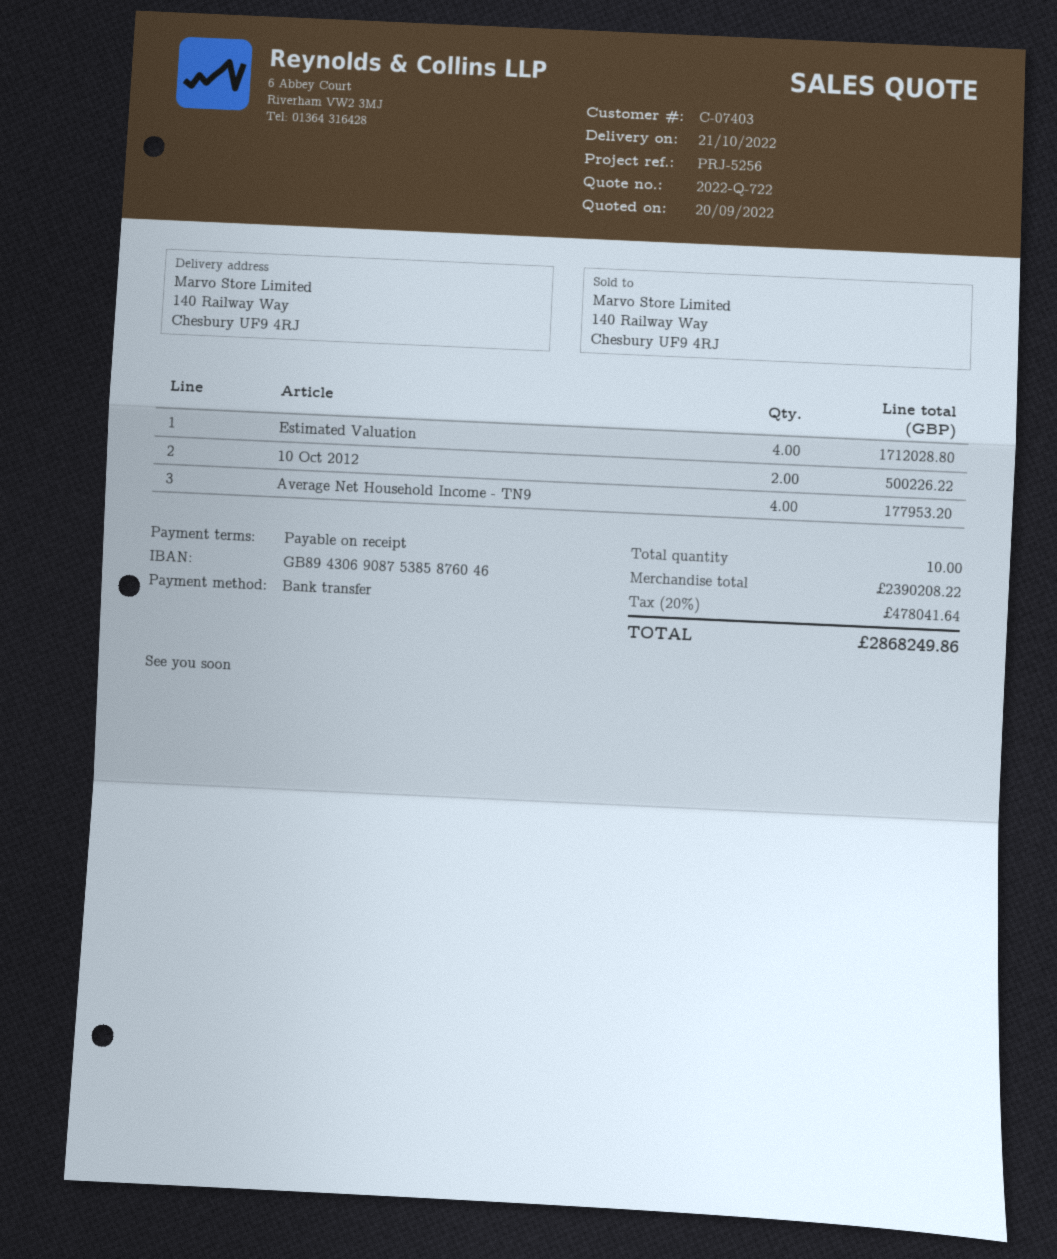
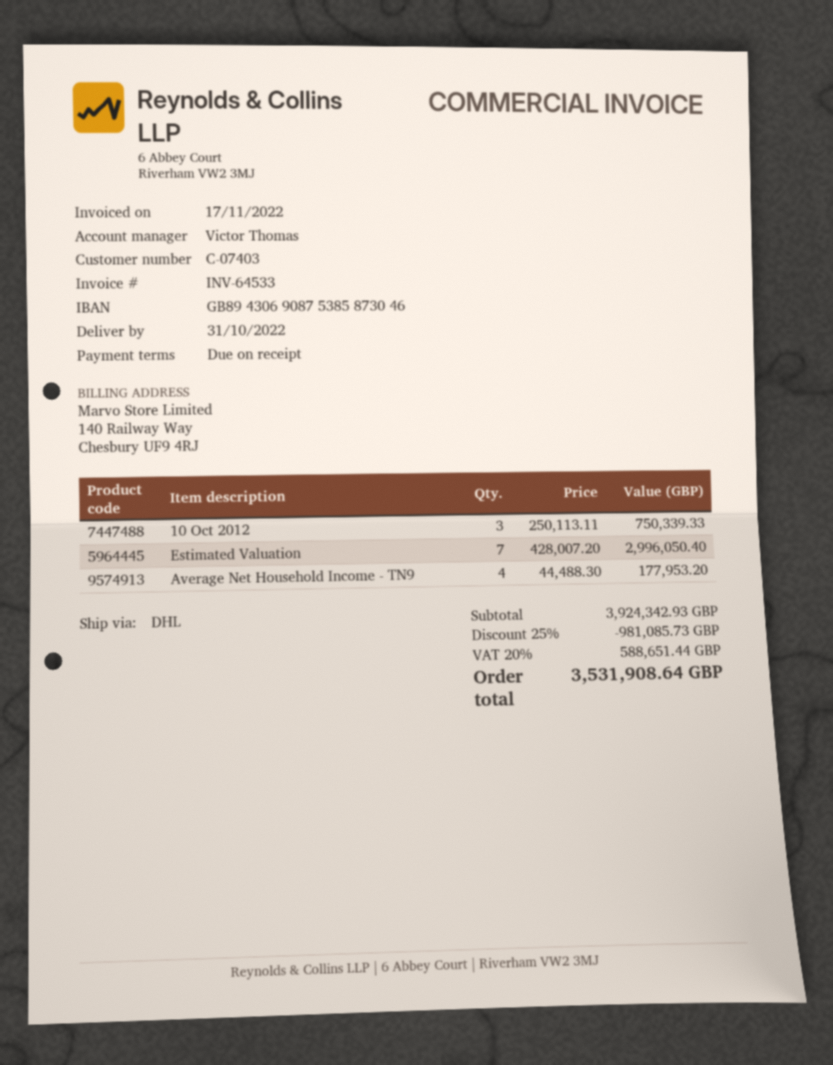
delivery date: 2022-10-21 -> 2022-10-31
bank account: GB89430690875385876046 -> GB89430690875385873046
Estimated Valuation: 4 for 1712028.80 -> 7 for 2996050.40
10 Oct 2012: 2 for 500226.22 -> 3 for 750339.33
subtotal: 2390208.22 -> 3924342.93
discount: none -> 25% = 981085.73
tax: 20% = 478041.64 -> 20% = 588651.44
total: 2868249.86 -> 3531908.64

